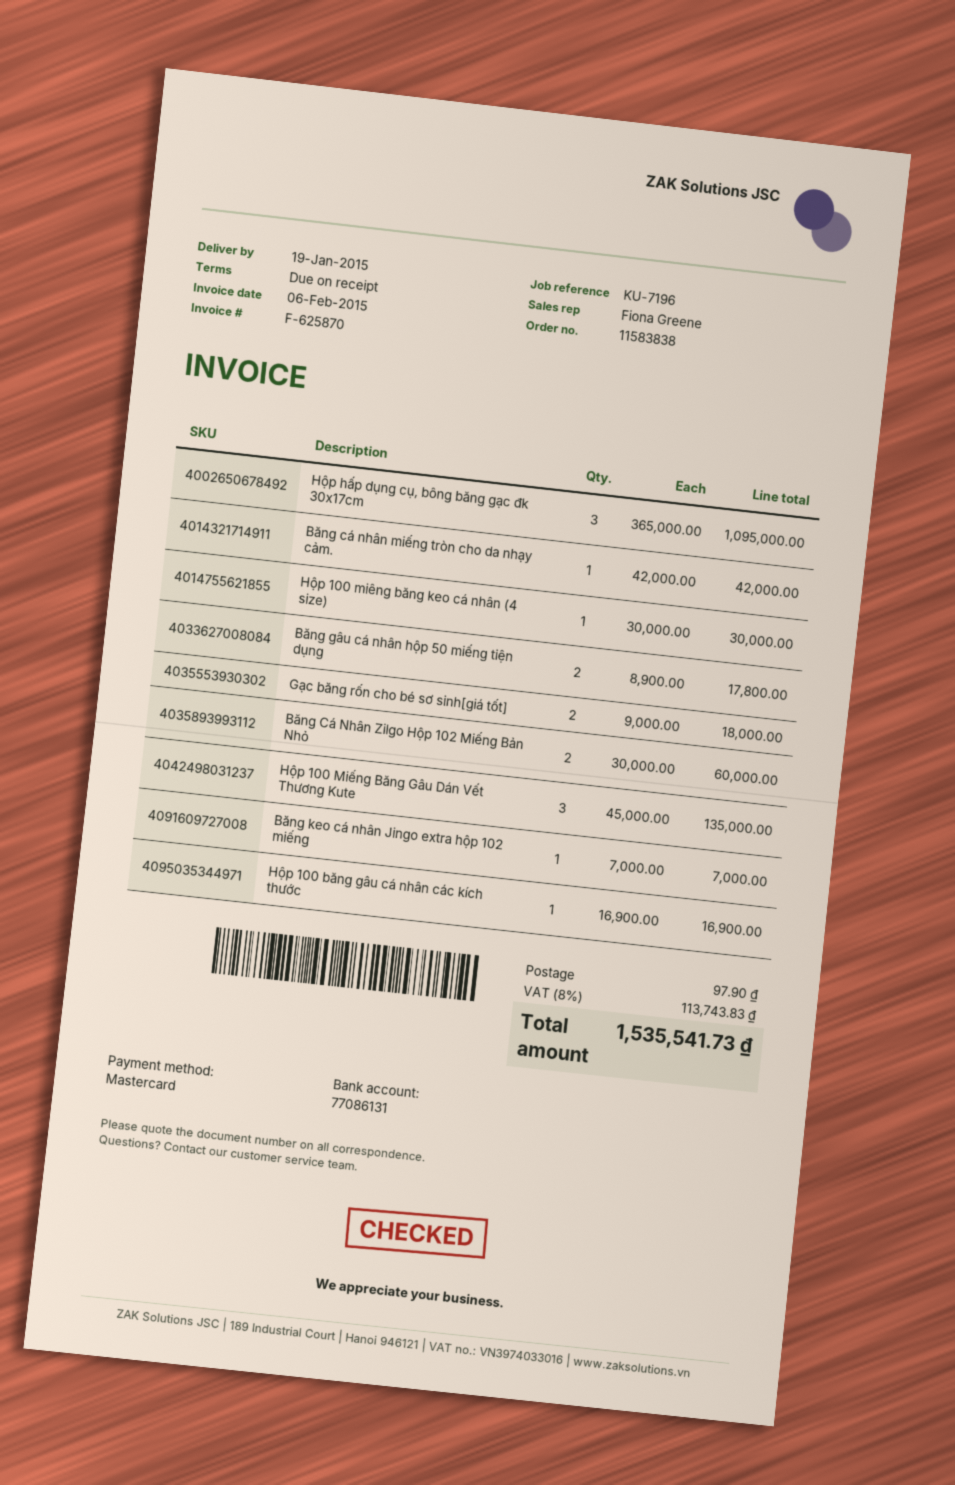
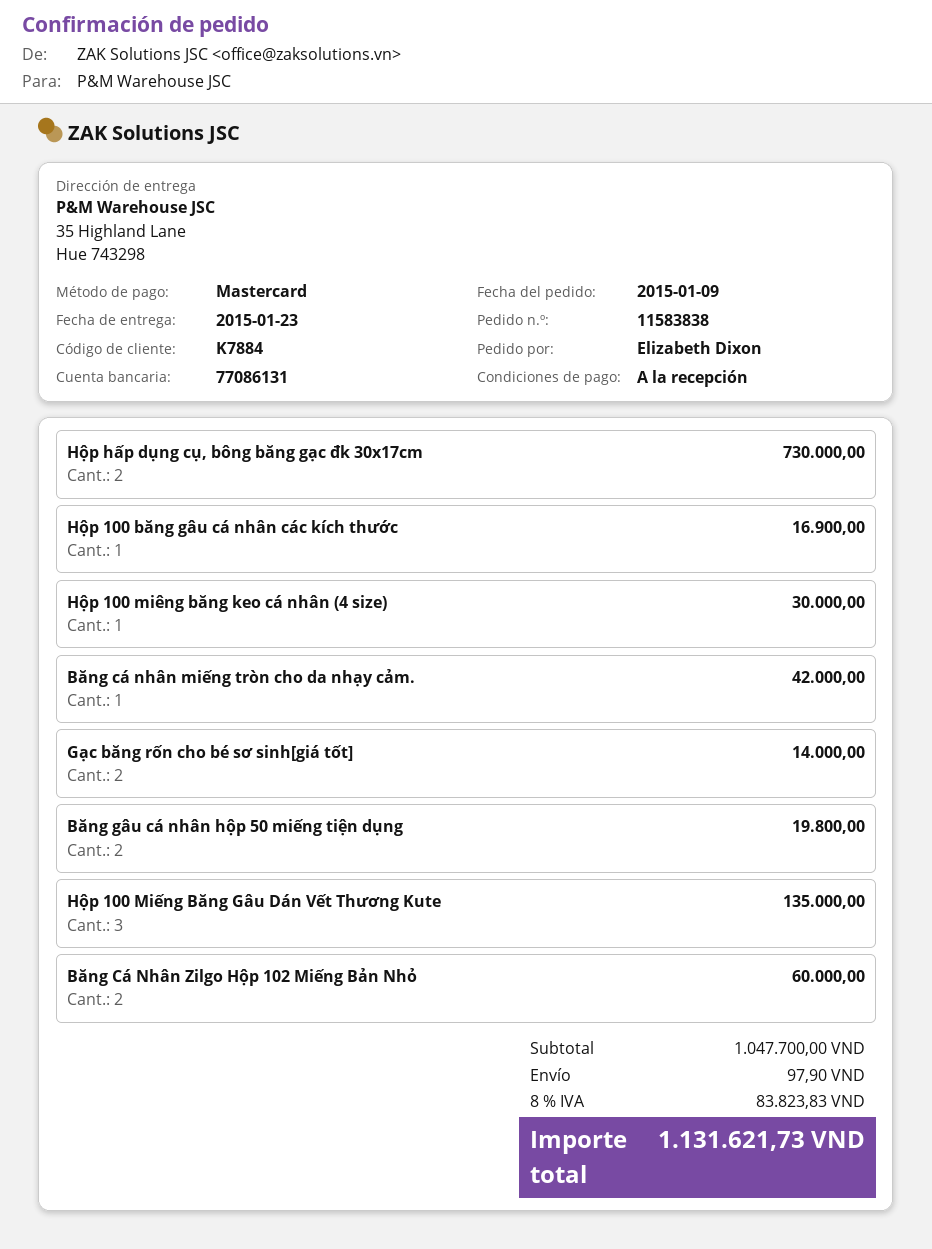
delivery date: 2015-01-19 -> 2015-01-23
Hộp hấp dụng cụ, bông băng gạc đk 30x17cm: 3 for 1095000.00 -> 2 for 730000.00
Băng gâu cá nhân hộp 50 miếng tiện dụng: 2 for 17800.00 -> 2 for 19800.00
Gạc băng rốn cho bé sơ sinh[giá tốt]: 2 for 18000.00 -> 2 for 14000.00
Băng keo cá nhân Jingo extra hộp 102 miếng: 1 for 7000.00 -> none
tax: 8% = 113743.83 -> 8% = 83823.83
total: 1535541.73 -> 1131621.73

